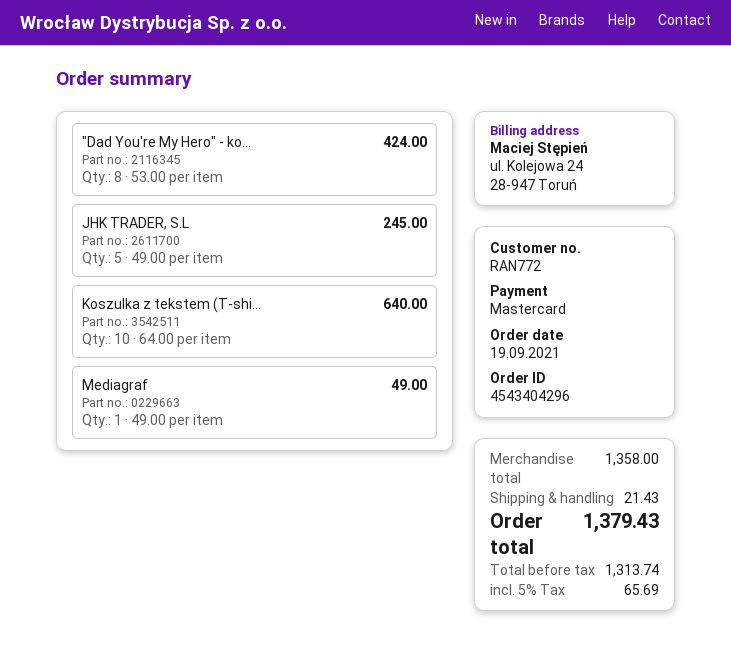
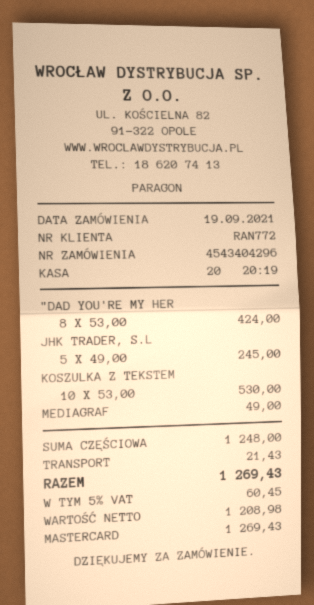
Koszulka z tekstem (T-shi...: 10 x 64.00 = 640.00 -> 10 x 53.00 = 530.00
subtotal: 1358.00 -> 1248.00
net: 1313.74 -> 1208.98
tax: 5% = 65.69 -> 5% = 60.45
total: 1379.43 -> 1269.43

